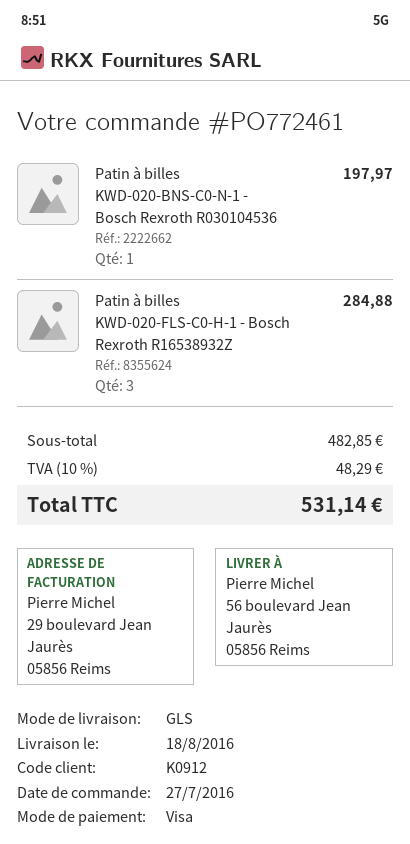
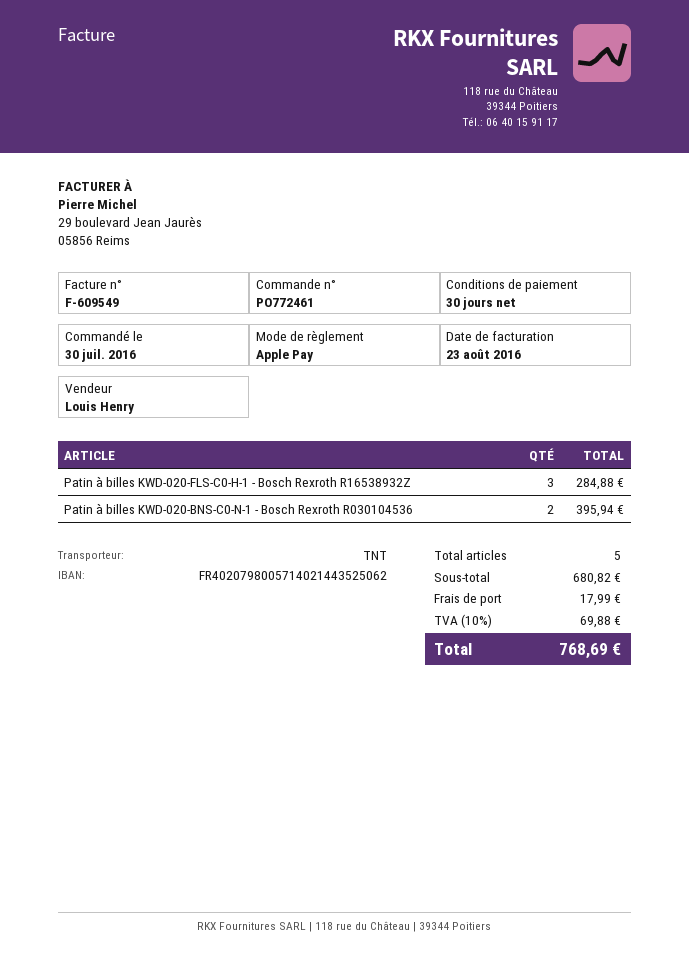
order date: 2016-07-27 -> 2016-07-30
payment method: Visa -> Apple Pay
shipping method: GLS -> TNT
Patin à billes KWD-020-BNS-C0-N-1 - Bosch Rexroth R030104536: 1 for 197.97 -> 2 for 395.94
subtotal: 482.85 -> 680.82
shipping: none -> 17.99
tax: 10% = 48.29 -> 10% = 69.88
total: 531.14 -> 768.69

